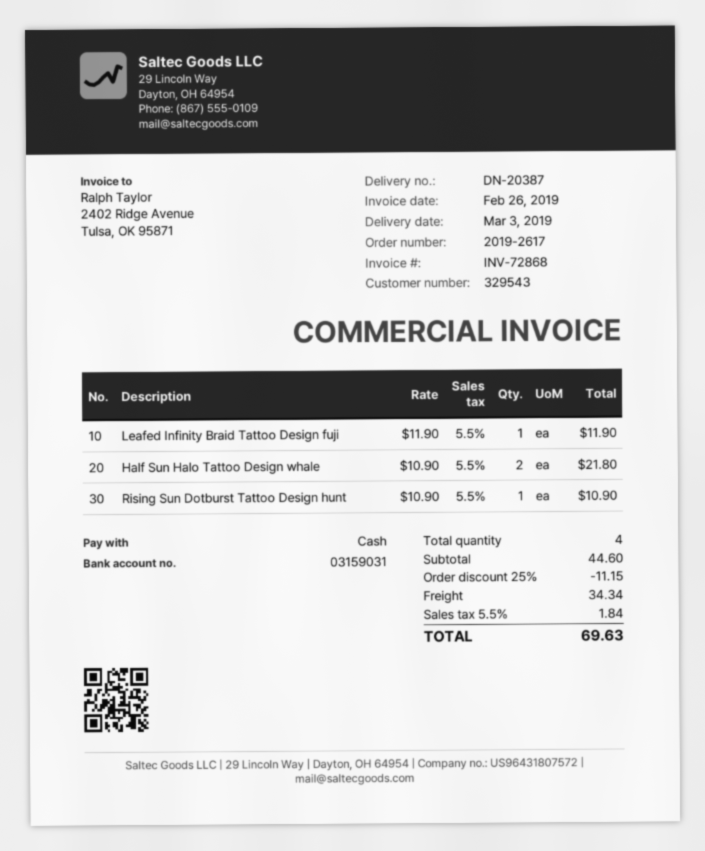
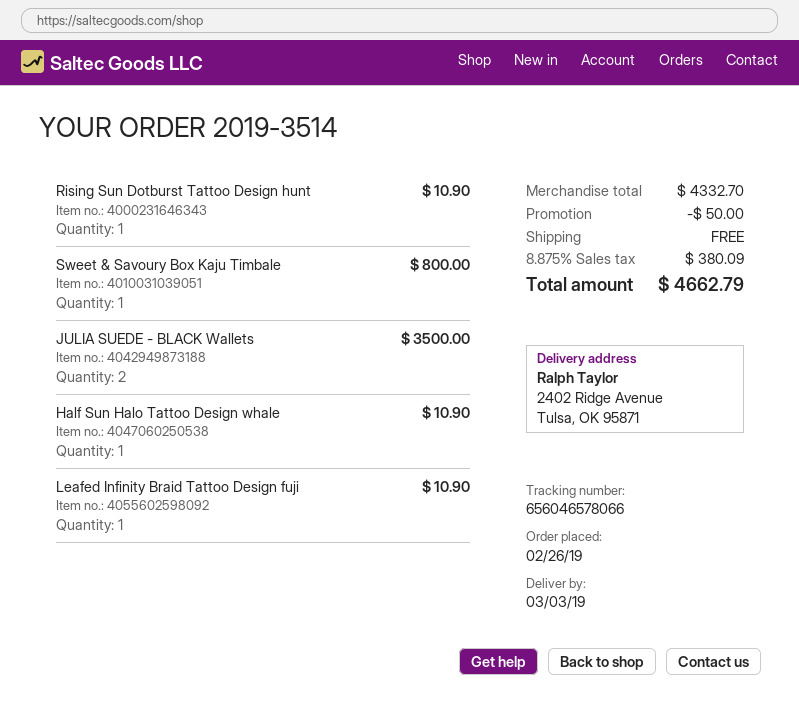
order number: 2019-2617 -> 2019-3514
Leafed Infinity Braid Tattoo Design fuji: 1 for 11.90 -> 1 for 10.90
Half Sun Halo Tattoo Design whale: 2 for 21.80 -> 1 for 10.90
Sweet & Savoury Box Kaju Timbale: none -> 1 for 800.00
JULIA SUEDE - BLACK Wallets: none -> 2 for 3500.00
subtotal: 44.60 -> 4332.70
discount: 11.15 -> 50.00
shipping: 34.34 -> 0.00
tax: 5.5% = 1.84 -> 8.875% = 380.09
total: 69.63 -> 4662.79

